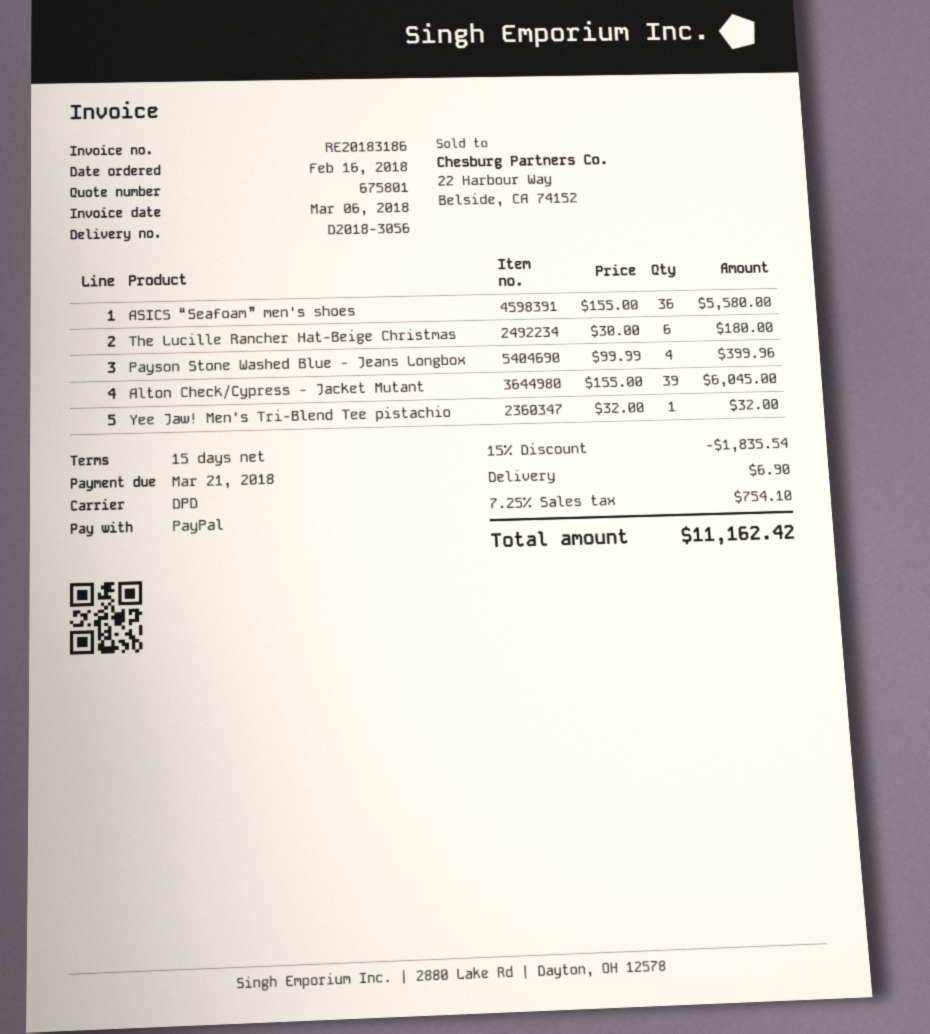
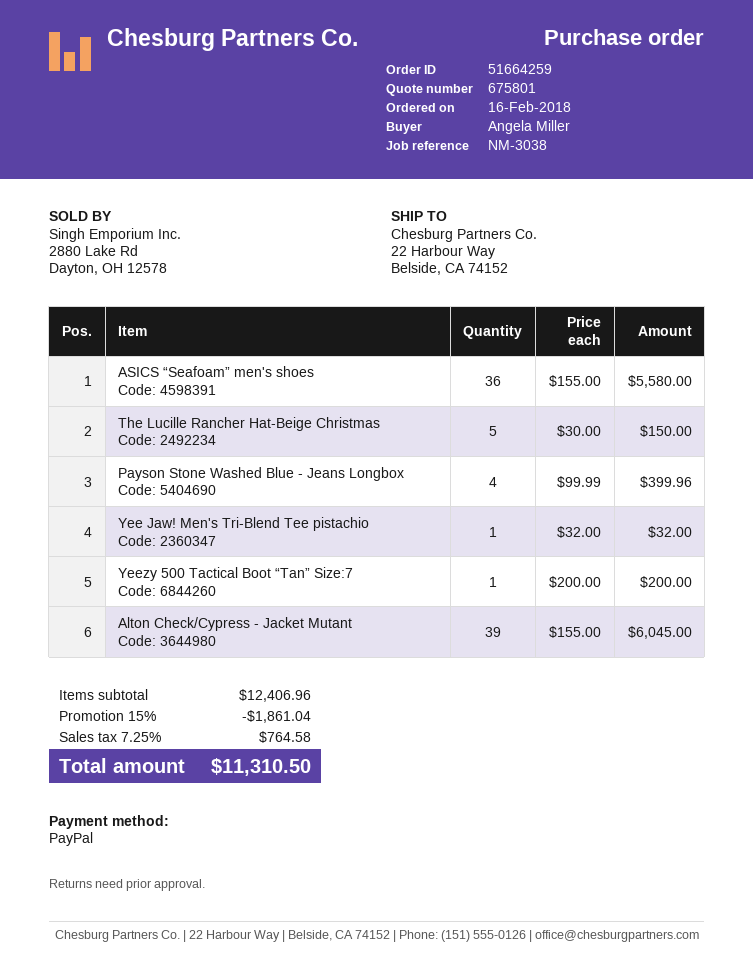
The Lucille Rancher Hat-Beige Christmas: 6 x 30.00 = 180.00 -> 5 x 30.00 = 150.00
Yeezy 500 Tactical Boot “Tan” Size:7: none -> 1 x 200.00 = 200.00
discount: 15% = 1835.54 -> 15% = 1861.04
shipping: 6.90 -> none
tax: 7.25% = 754.10 -> 7.25% = 764.58
total: 11162.42 -> 11310.50

